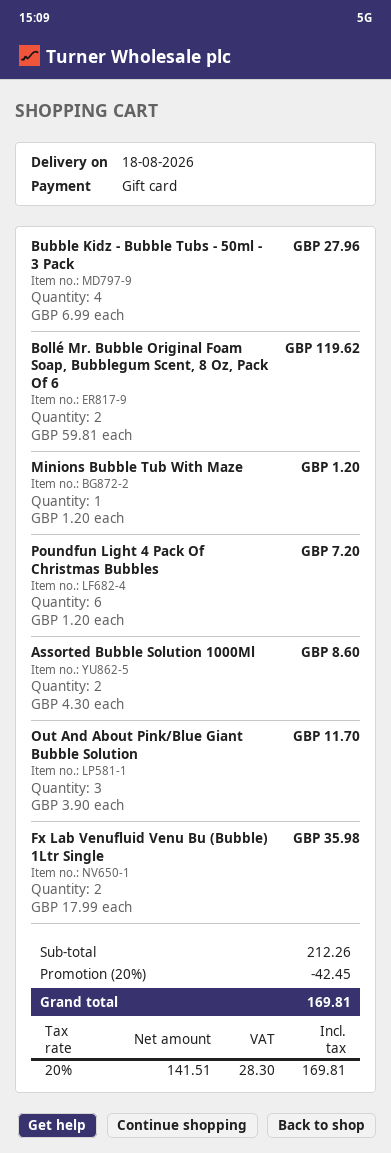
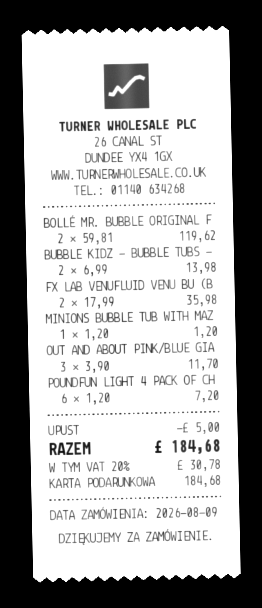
Bubble Kidz - Bubble Tubs - 50ml - 3 Pack: 4 x 6.99 = 27.96 -> 2 x 6.99 = 13.98
Assorted Bubble Solution 1000Ml: 2 x 4.30 = 8.60 -> none
discount: 42.45 -> 5.00
tax: 20% = 28.30 -> 20% = 30.78
total: 169.81 -> 184.68

